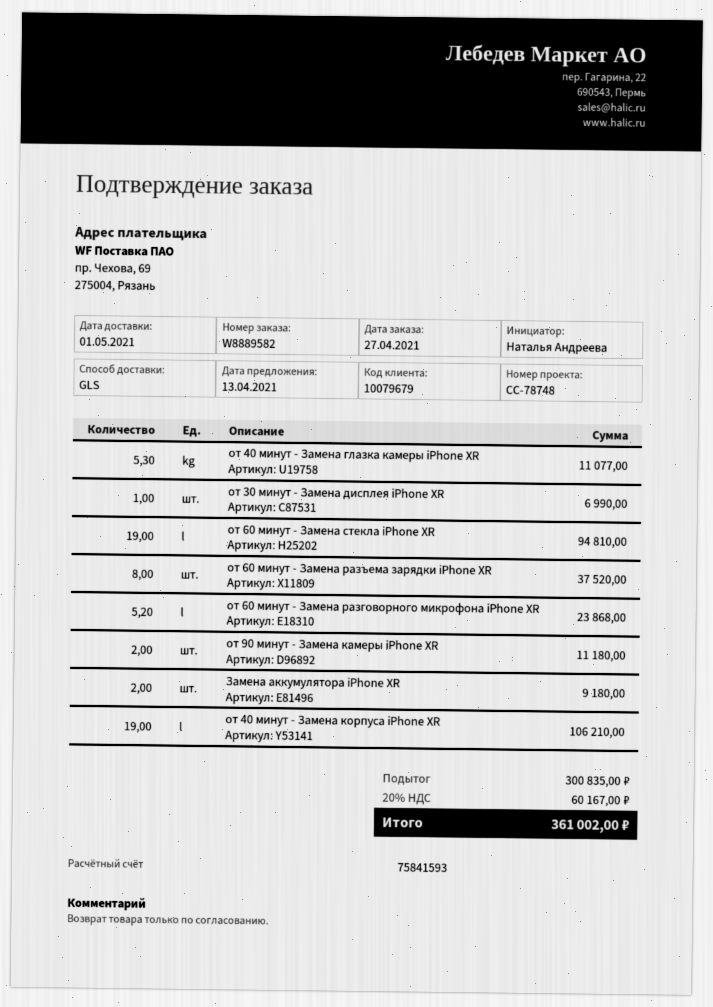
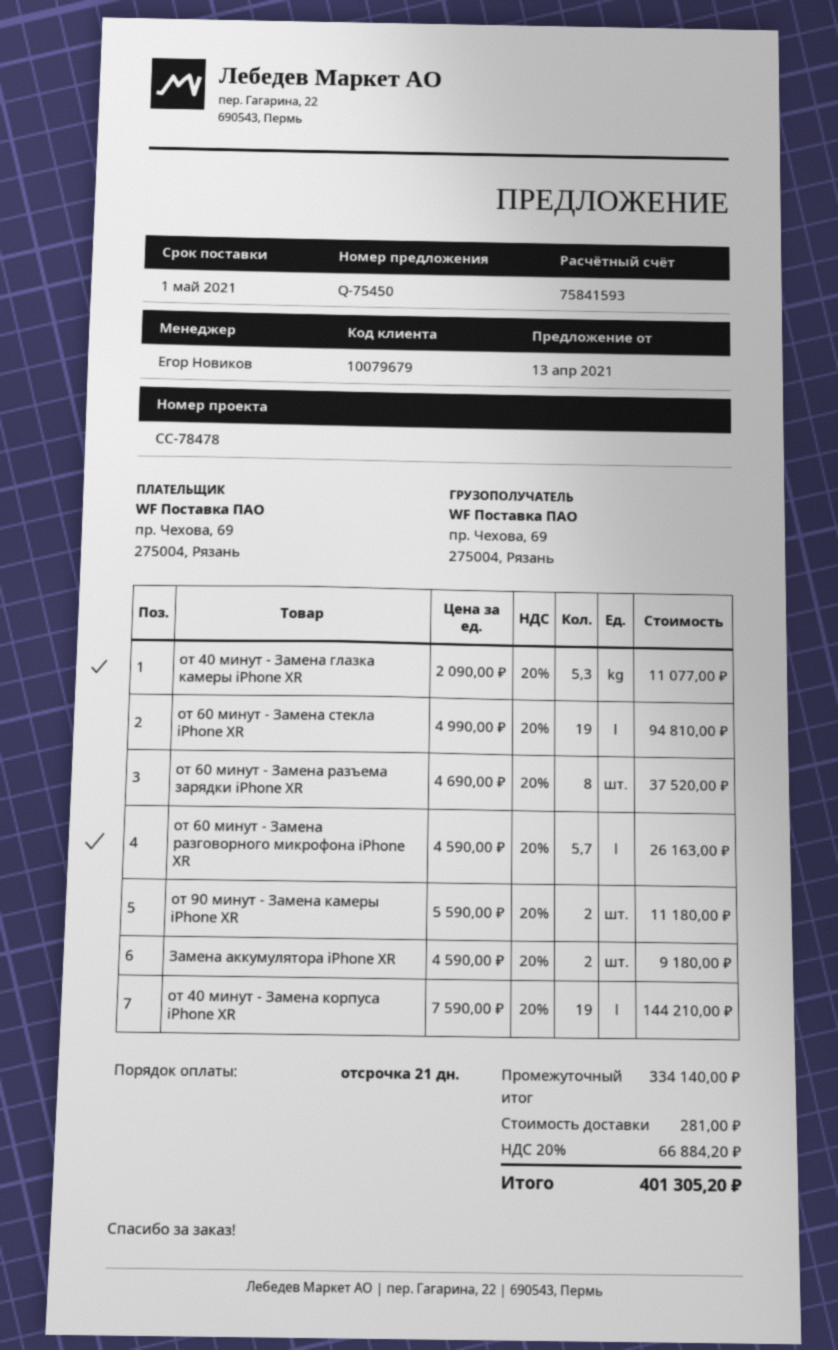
reference: CC-78748 -> CC-78478
от 30 минут - Замена дисплея iPhone XR: 1 for 6990.00 -> none
от 60 минут - Замена разговорного микрофона iPhone XR: 5.2 for 23868.00 -> 5.7 for 26163.00
от 40 минут - Замена корпуса iPhone XR: 19 for 106210.00 -> 19 for 144210.00
subtotal: 300835.00 -> 334140.00
shipping: none -> 281.00
tax: 20% = 60167.00 -> 20% = 66884.20
total: 361002.00 -> 401305.20

